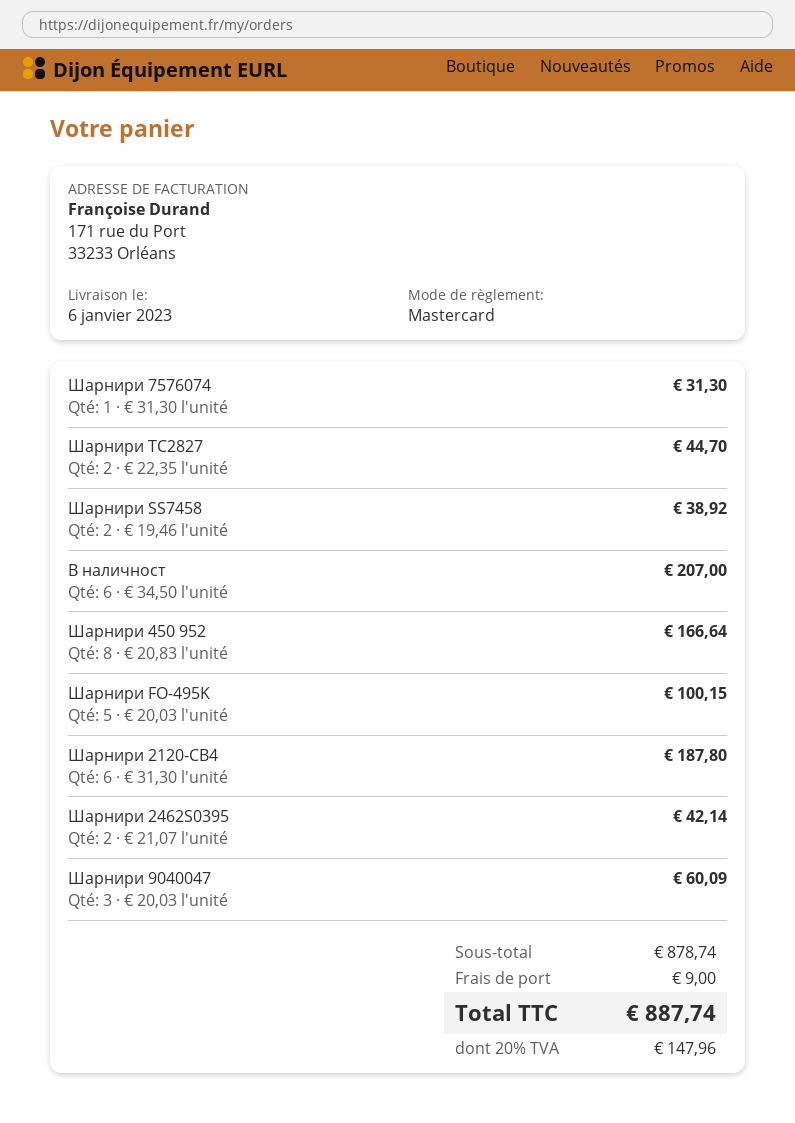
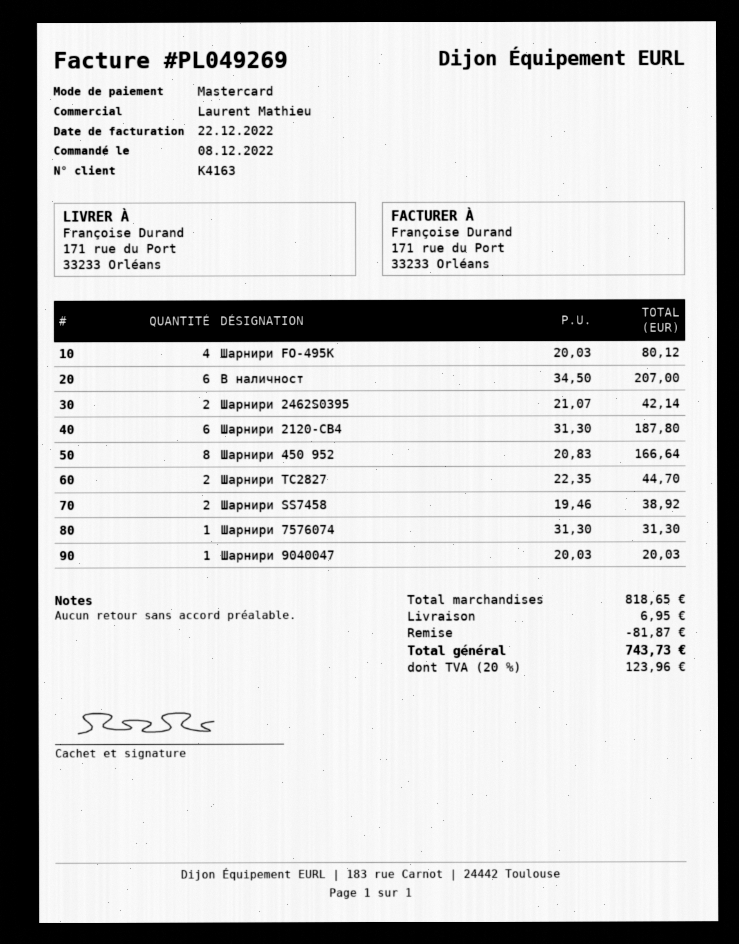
Шарнири FO-495K: 5 x 20.03 = 100.15 -> 4 x 20.03 = 80.12
Шарнири 9040047: 3 x 20.03 = 60.09 -> 1 x 20.03 = 20.03
subtotal: 878.74 -> 818.65
discount: none -> 81.87
shipping: 9.00 -> 6.95
tax: 20% = 147.96 -> 20% = 123.96
total: 887.74 -> 743.73

